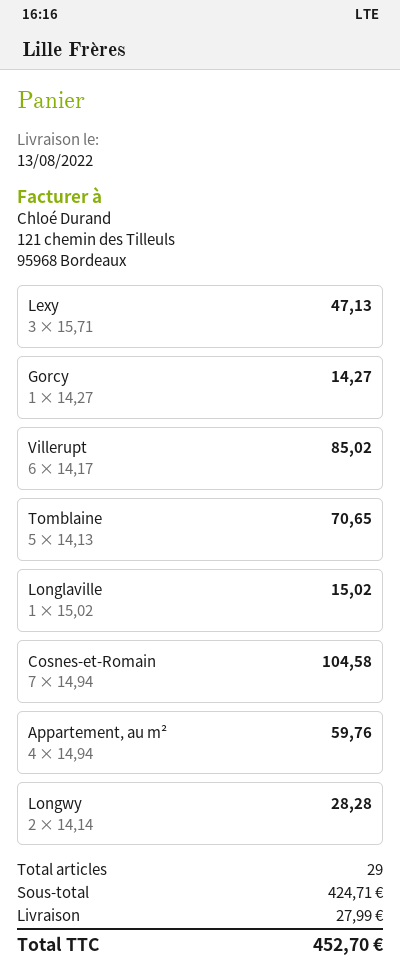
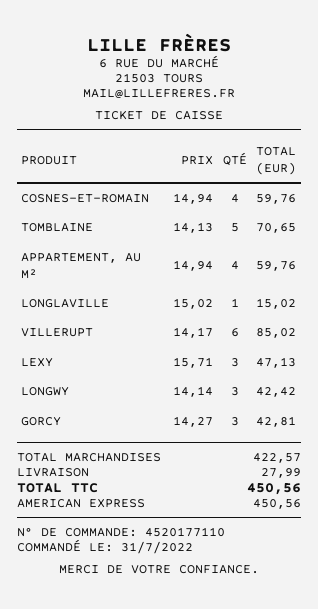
Gorcy: 1 x 14.27 = 14.27 -> 3 x 14.27 = 42.81
Cosnes-et-Romain: 7 x 14.94 = 104.58 -> 4 x 14.94 = 59.76
Longwy: 2 x 14.14 = 28.28 -> 3 x 14.14 = 42.42
subtotal: 424.71 -> 422.57
total: 452.70 -> 450.56

